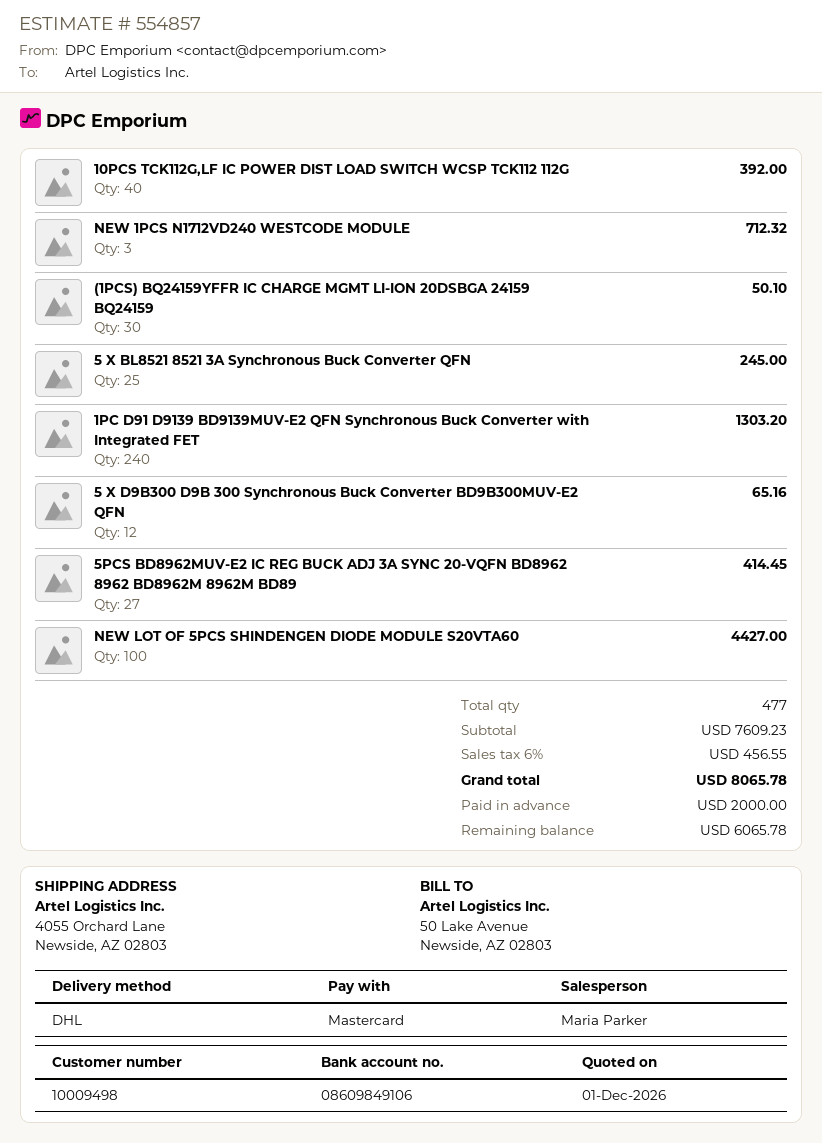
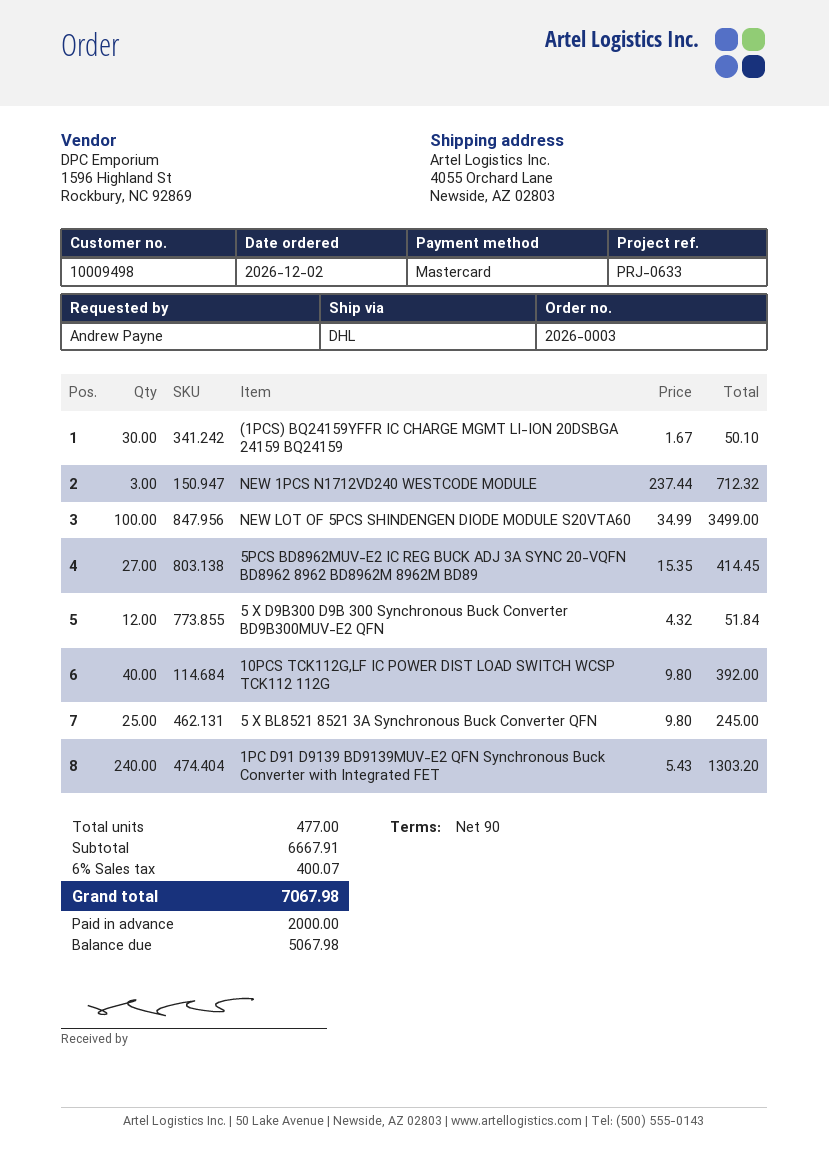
5 X D9B300 D9B 300 Synchronous Buck Converter BD9B300MUV-E2 QFN: 12 for 65.16 -> 12 for 51.84
NEW LOT OF 5PCS SHINDENGEN DIODE MODULE S20VTA60: 100 for 4427.00 -> 100 for 3499.00
subtotal: 7609.23 -> 6667.91
tax: 6% = 456.55 -> 6% = 400.07
total: 8065.78 -> 7067.98
balance: 6065.78 -> 5067.98

